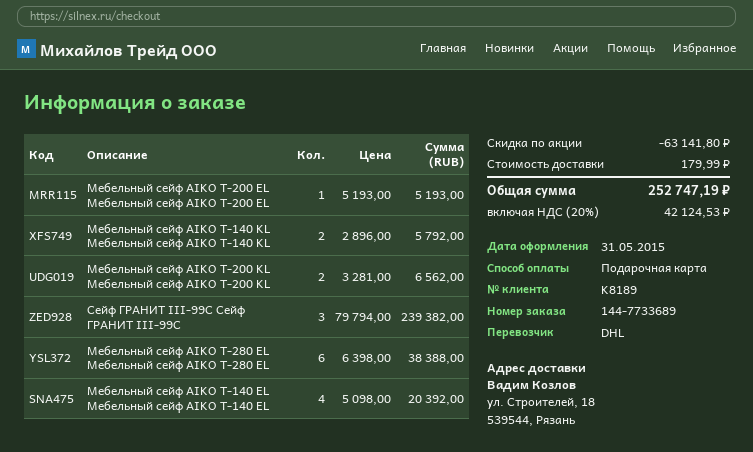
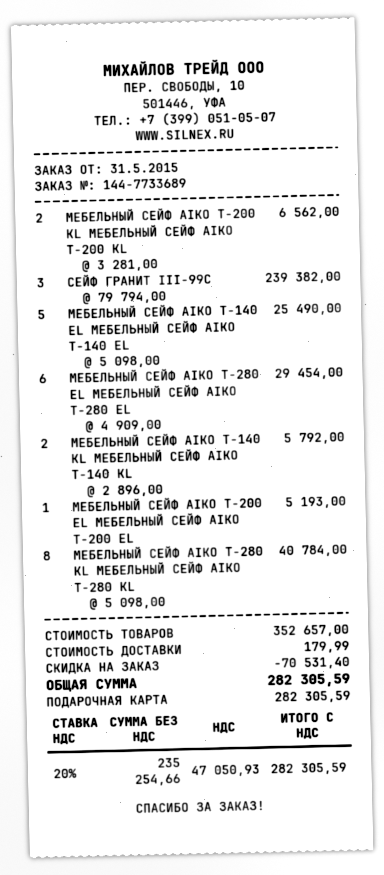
Мебельный сейф AIKO T-280 EL Мебельный сейф AIKO T-280 EL: 6 x 6398.00 = 38388.00 -> 6 x 4909.00 = 29454.00
Мебельный сейф AIKO T-140 EL Мебельный сейф AIKO T-140 EL: 4 x 5098.00 = 20392.00 -> 5 x 5098.00 = 25490.00
МЕБЕЛЬНЫЙ СЕЙФ AIKO T-280 KL МЕБЕЛЬНЫЙ СЕЙФ AIKO T-280 KL: none -> 8 x 5098.00 = 40784.00
discount: 63141.80 -> 70531.40
tax: 20% = 42124.53 -> 20% = 47050.93
total: 252747.19 -> 282305.59

